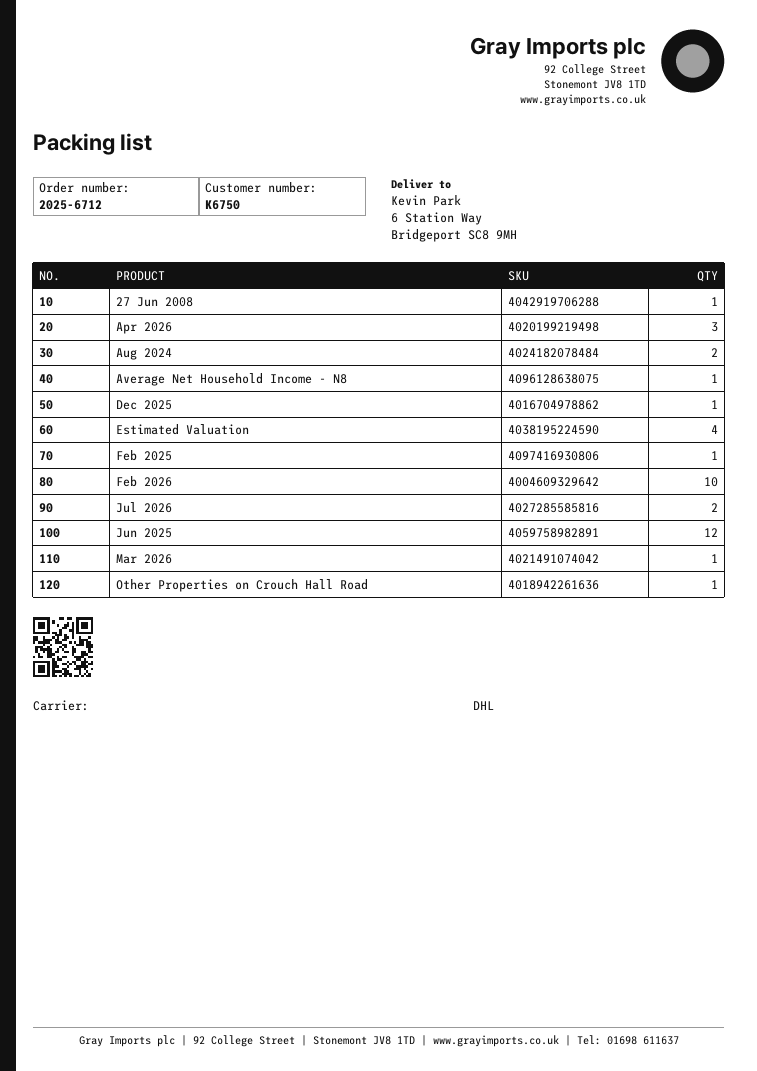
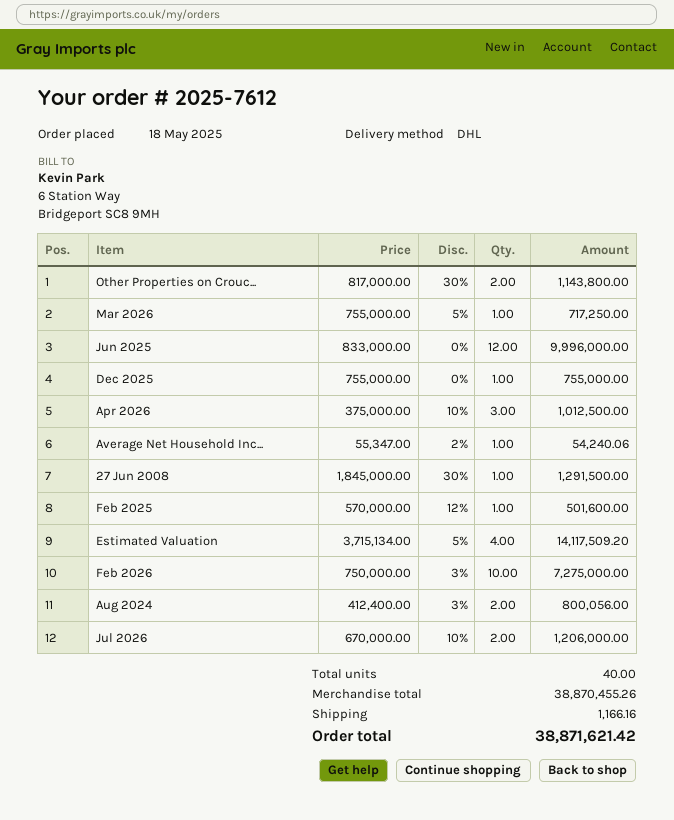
order number: 2025-6712 -> 2025-7612
Other Properties on Crouch Hall Road: 1 -> 2

